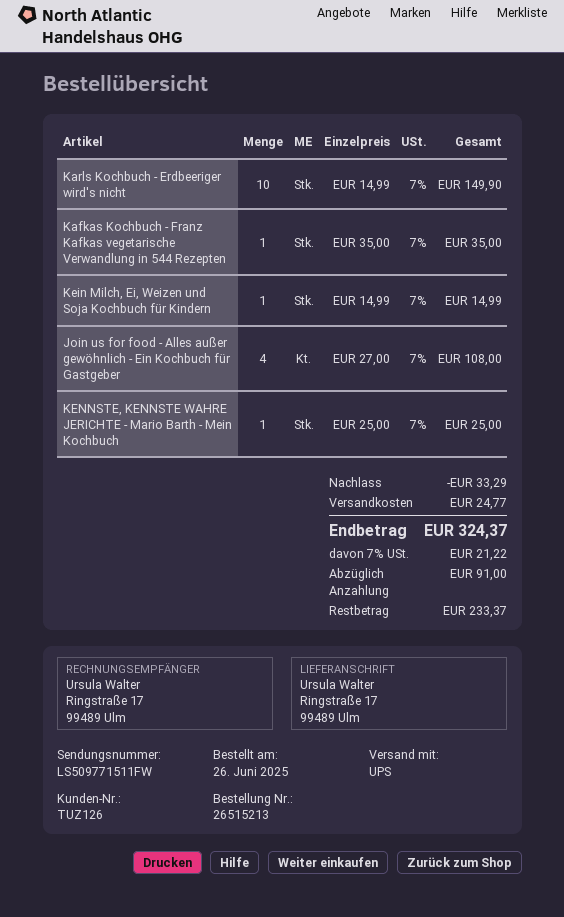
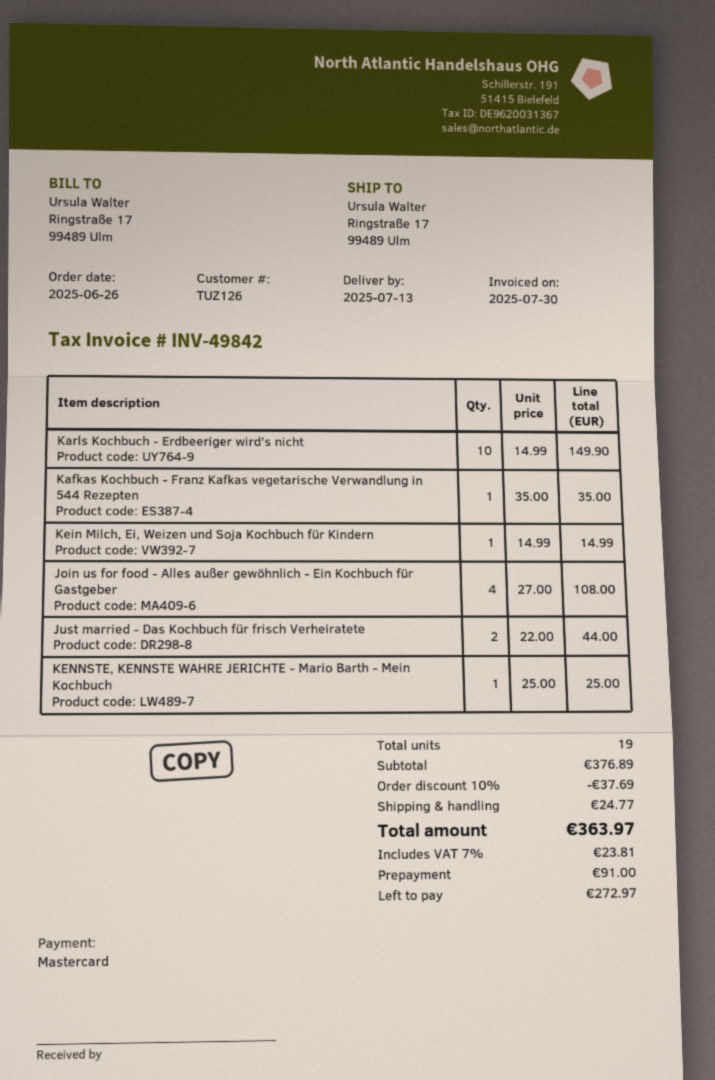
Just married - Das Kochbuch für frisch Verheiratete: none -> 2 x 22.00 = 44.00
discount: 33.29 -> 37.69
tax: 7% = 21.22 -> 7% = 23.81
total: 324.37 -> 363.97
balance: 233.37 -> 272.97

